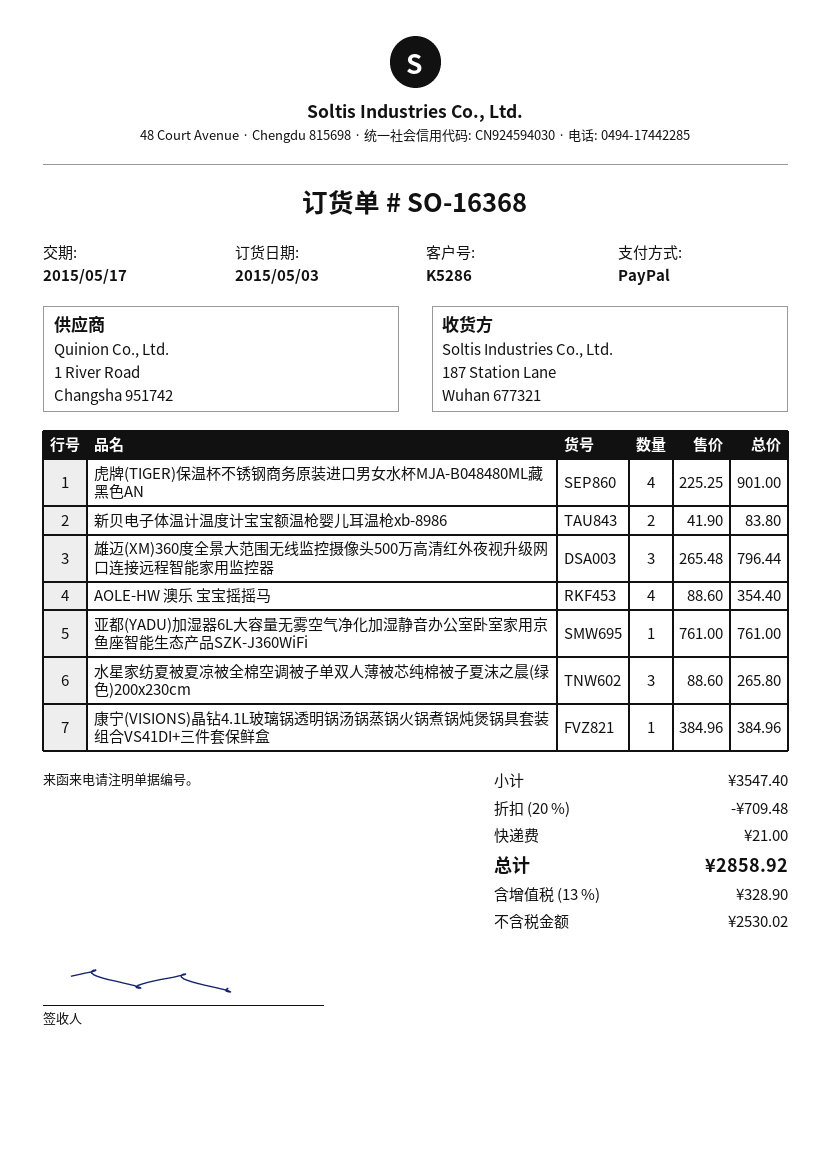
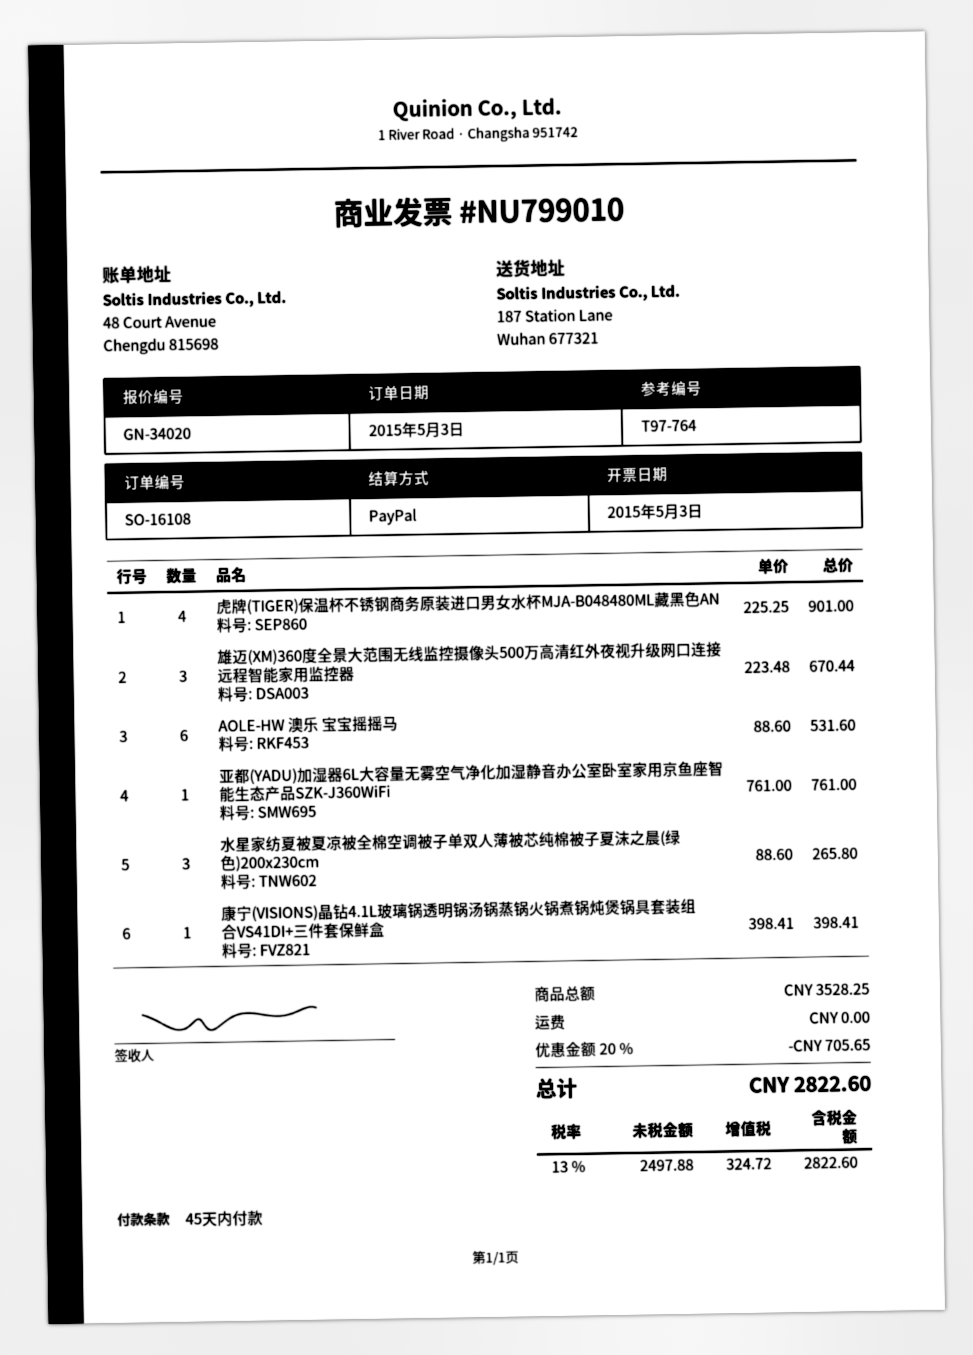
order number: SO-16368 -> SO-16108
新贝电子体温计温度计宝宝额温枪婴儿耳温枪xb-8986: 2 x 41.90 = 83.80 -> none
雄迈(XM)360度全景大范围无线监控摄像头500万高清红外夜视升级网口连接远程智能家用监控器: 3 x 265.48 = 796.44 -> 3 x 223.48 = 670.44
AOLE-HW 澳乐 宝宝摇摇马: 4 x 88.60 = 354.40 -> 6 x 88.60 = 531.60
康宁(VISIONS)晶钻4.1L玻璃锅透明锅汤锅蒸锅火锅煮锅炖煲锅具套装组合VS41DI+三件套保鲜盒: 1 x 384.96 = 384.96 -> 1 x 398.41 = 398.41
subtotal: 3547.40 -> 3528.25
discount: 20% = 709.48 -> 20% = 705.65
shipping: 21.00 -> 0.00
net: 2530.02 -> 2497.88
tax: 13% = 328.90 -> 13% = 324.72
total: 2858.92 -> 2822.60

